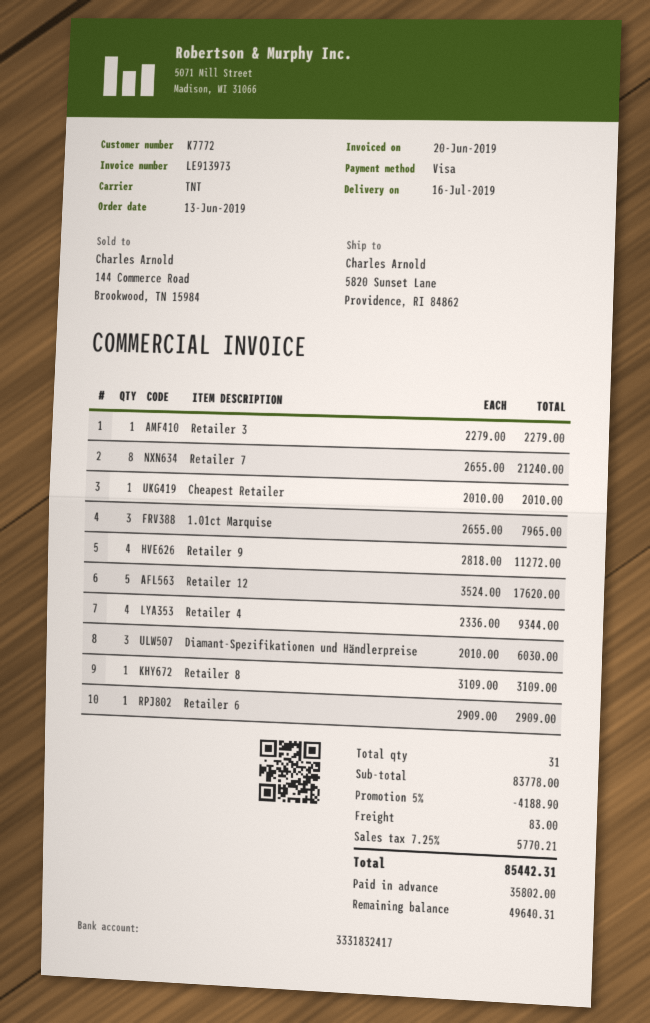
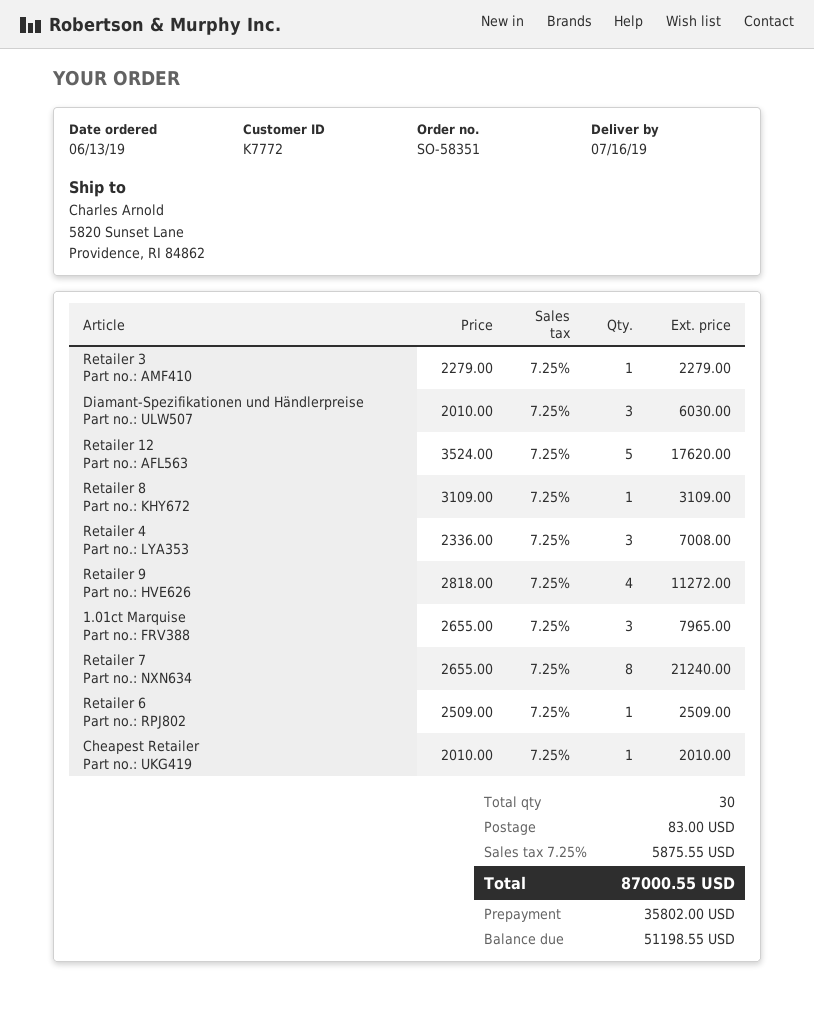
Retailer 4: 4 x 2336.00 = 9344.00 -> 3 x 2336.00 = 7008.00
Retailer 6: 1 x 2909.00 = 2909.00 -> 1 x 2509.00 = 2509.00
total quantity: 31 -> 30
discount: 5% = 4188.90 -> none
tax: 7.25% = 5770.21 -> 7.25% = 5875.55
total: 85442.31 -> 87000.55
balance: 49640.31 -> 51198.55

